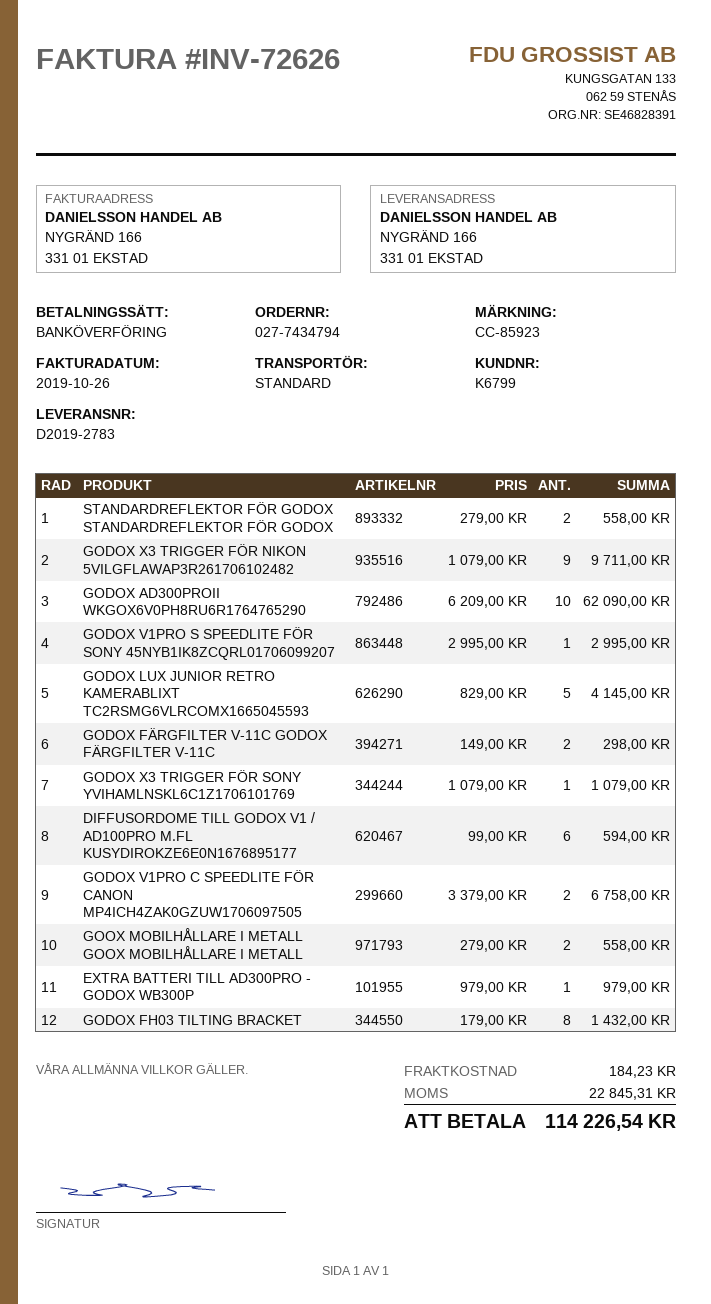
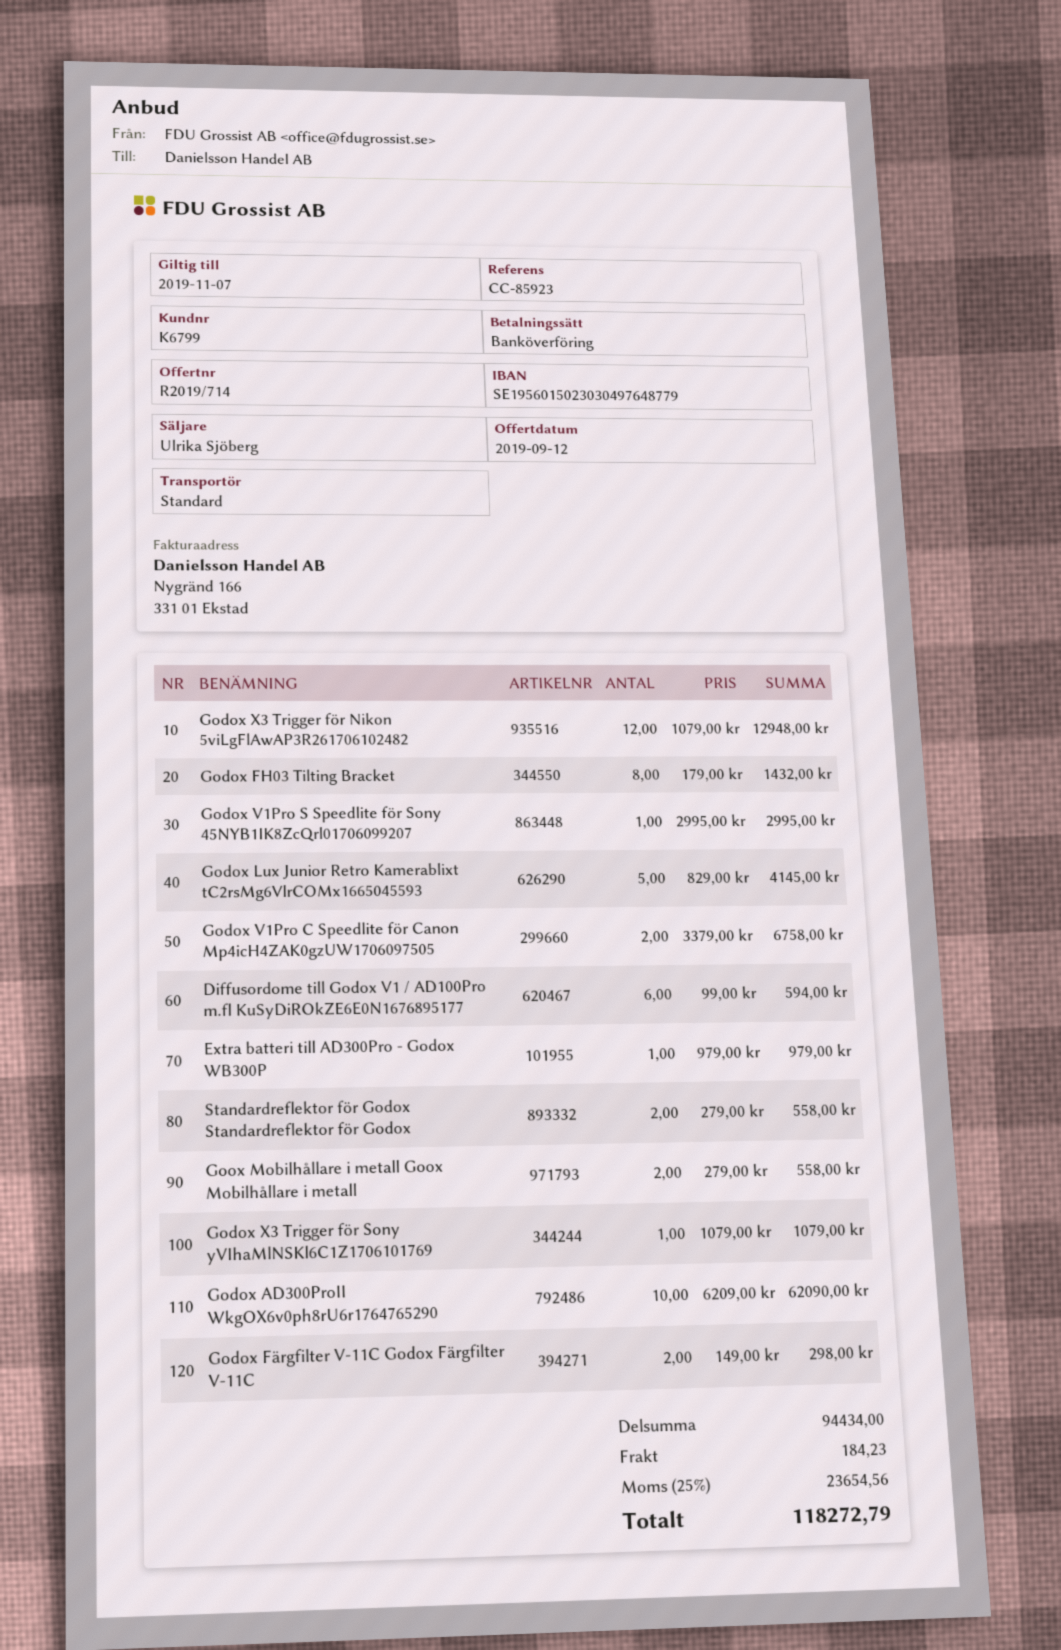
GODOX X3 TRIGGER FÖR NIKON 5VILGFLAWAP3R261706102482: 9 x 1079.00 = 9711.00 -> 12 x 1079.00 = 12948.00
tax: 22845.31 -> 23654.56
total: 114226.54 -> 118272.79

